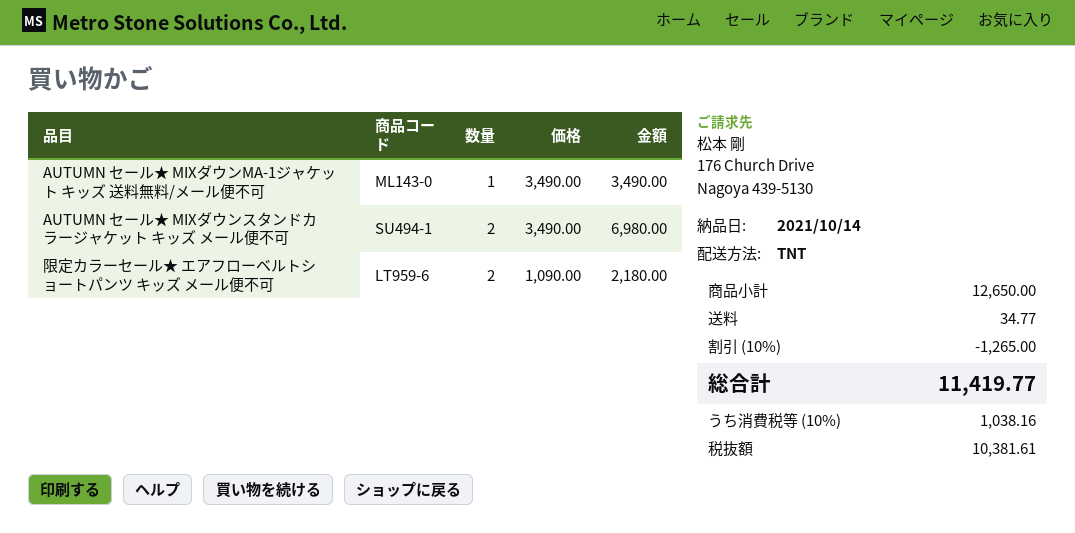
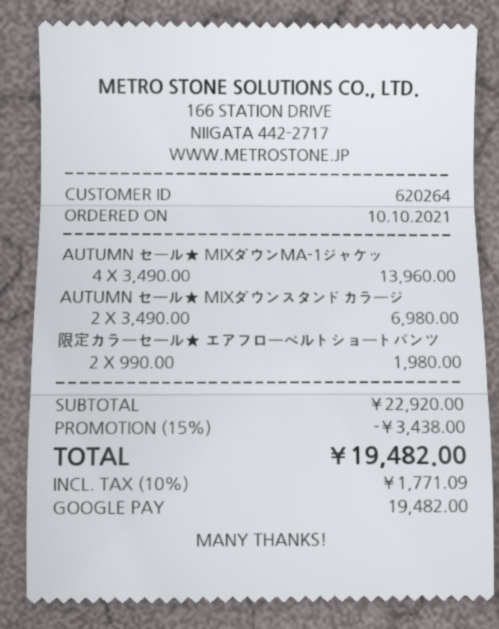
AUTUMN セール★ MIXダウンMA-1ジャケット キッズ 送料無料/メール便不可: 1 x 3490.00 = 3490.00 -> 4 x 3490.00 = 13960.00
限定カラーセール★ エアフローベルトショートパンツ キッズ メール便不可: 2 x 1090.00 = 2180.00 -> 2 x 990.00 = 1980.00
subtotal: 12650.00 -> 22920.00
discount: 10% = 1265.00 -> 15% = 3438.00
shipping: 34.77 -> none
tax: 10% = 1038.16 -> 10% = 1771.09
total: 11419.77 -> 19482.00

